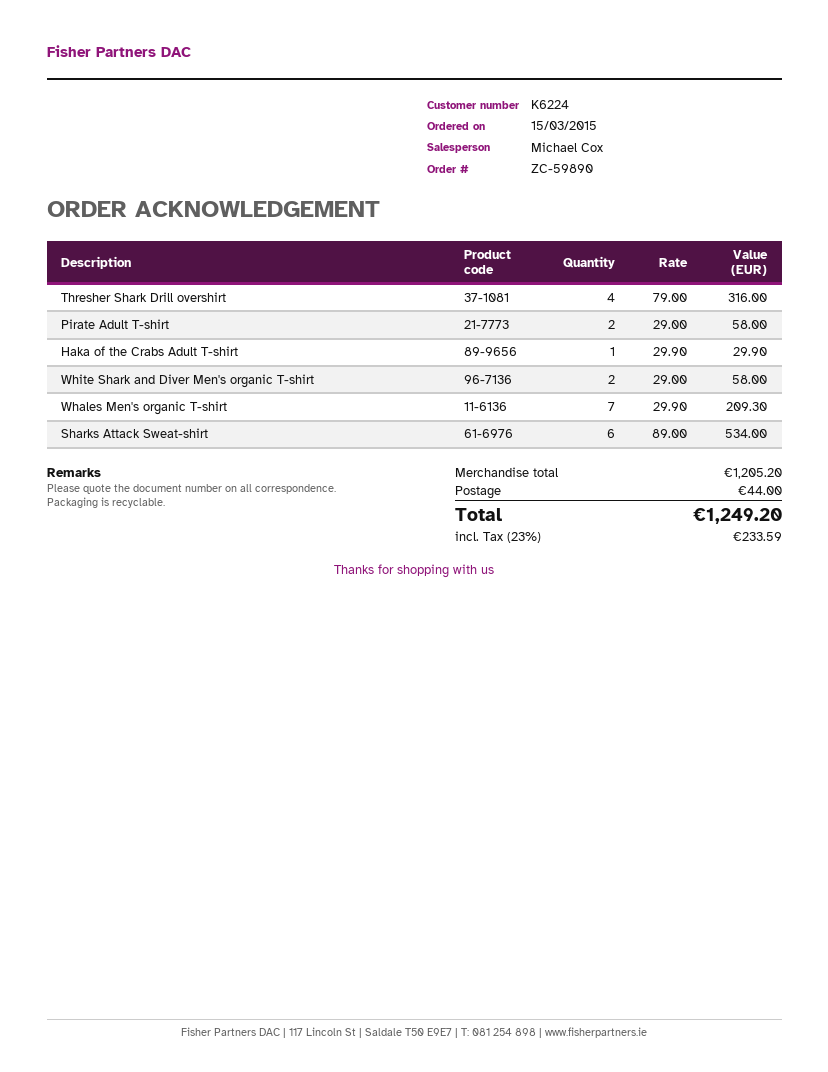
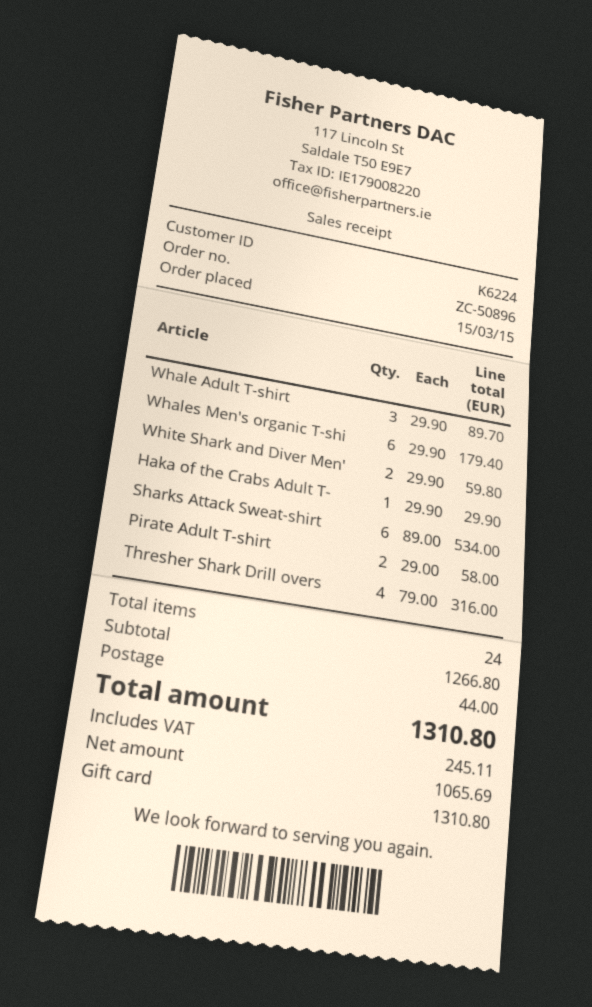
order number: ZC-59890 -> ZC-50896
White Shark and Diver Men's organic T-shirt: 2 x 29.00 = 58.00 -> 2 x 29.90 = 59.80
Whales Men's organic T-shirt: 7 x 29.90 = 209.30 -> 6 x 29.90 = 179.40
Whale Adult T-shirt: none -> 3 x 29.90 = 89.70
subtotal: 1205.20 -> 1266.80
tax: 233.59 -> 245.11
total: 1249.20 -> 1310.80

